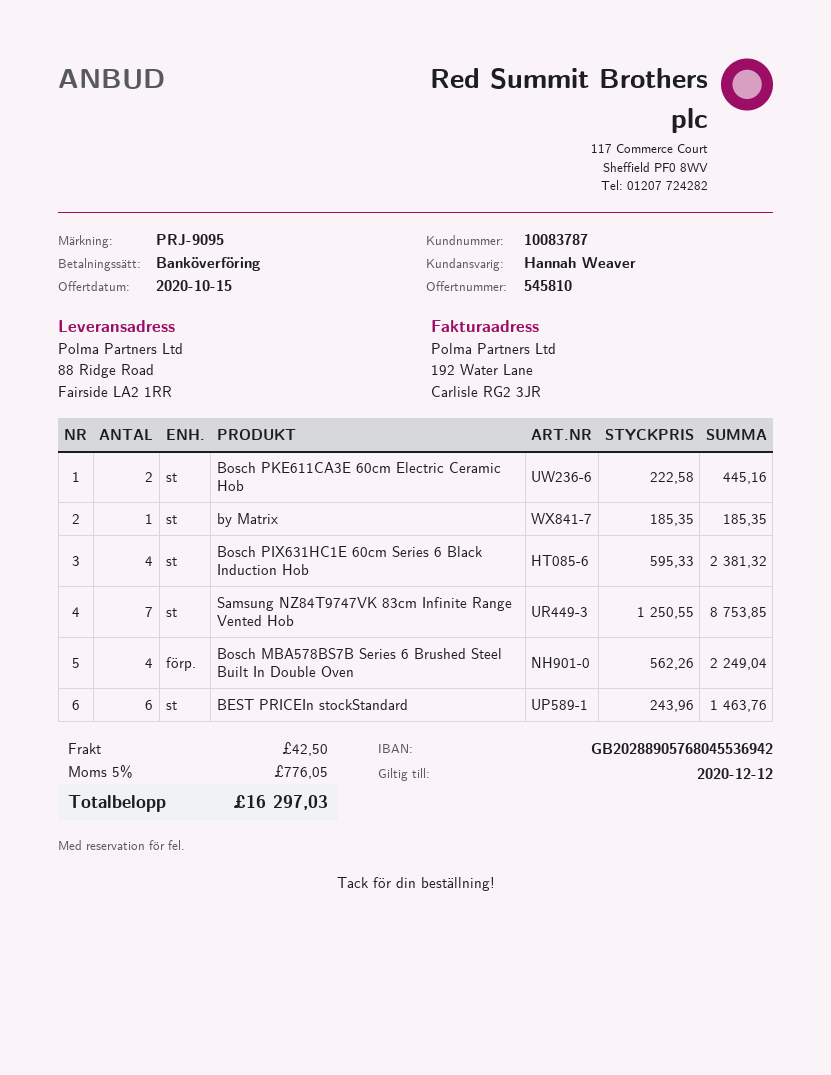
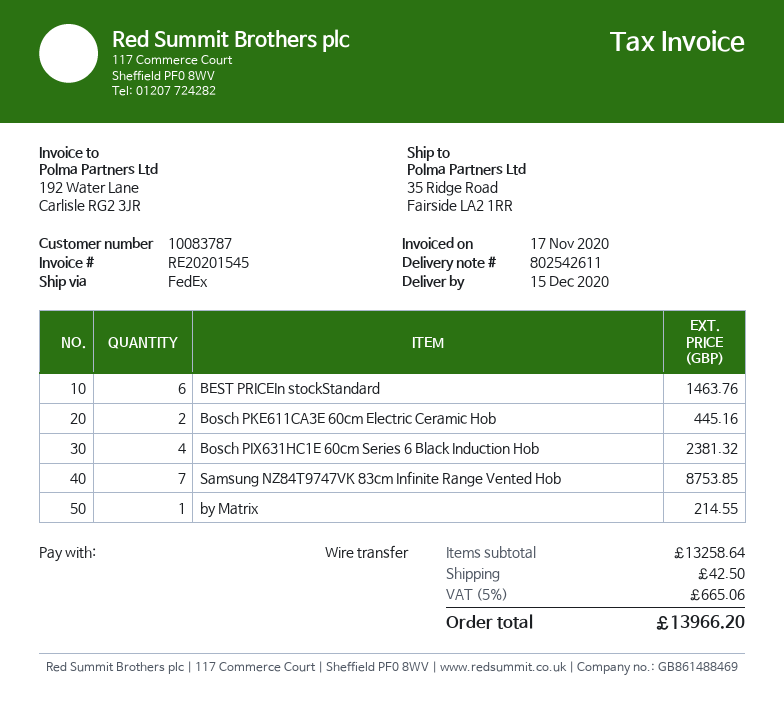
ship to: 88 Ridge Road, Fairside LA2 1RR -> 35 Ridge Road, Fairside LA2 1RR
by Matrix: 1 for 185.35 -> 1 for 214.55
Bosch MBA578BS7B Series 6 Brushed Steel Built In Double Oven: 4 for 2249.04 -> none
tax: 5% = 776.05 -> 5% = 665.06
total: 16297.03 -> 13966.20

